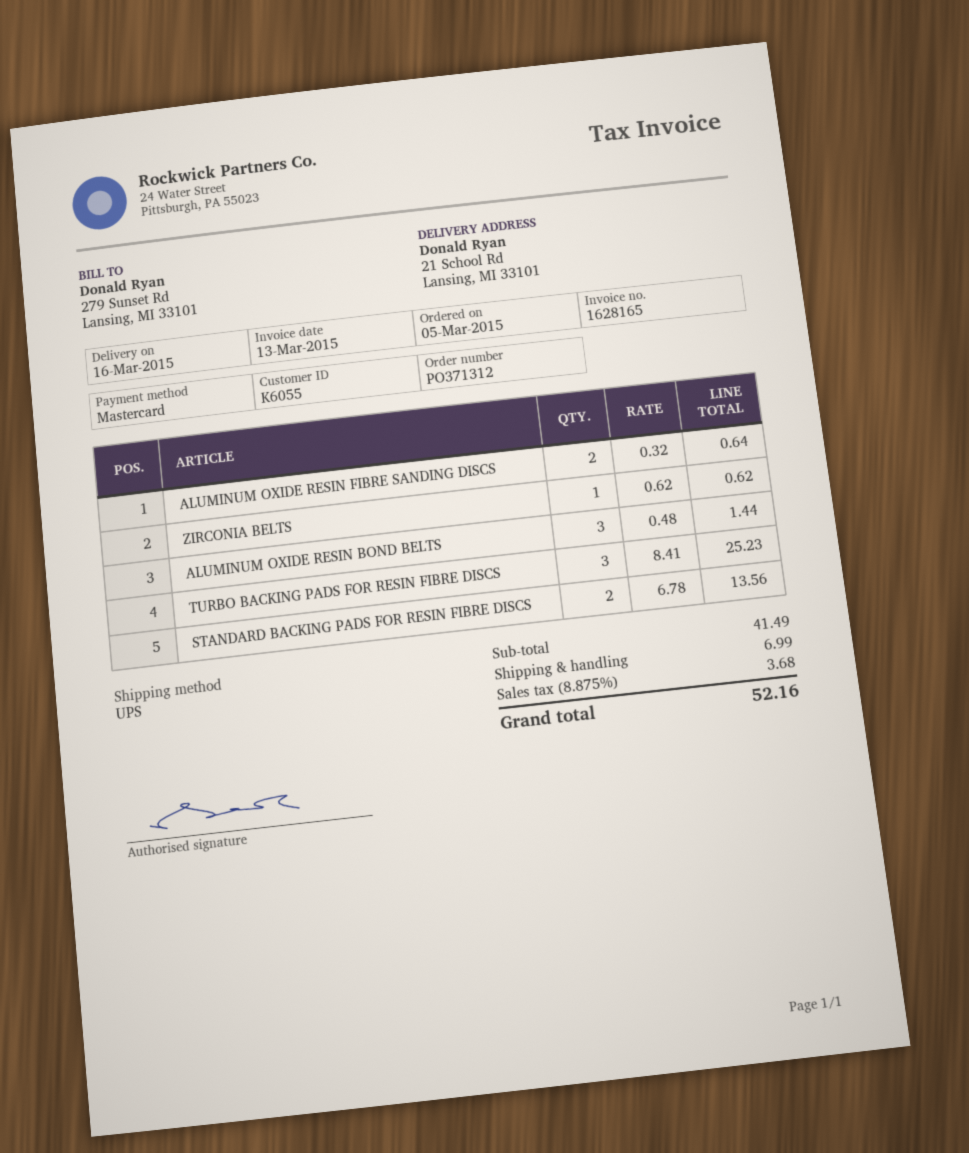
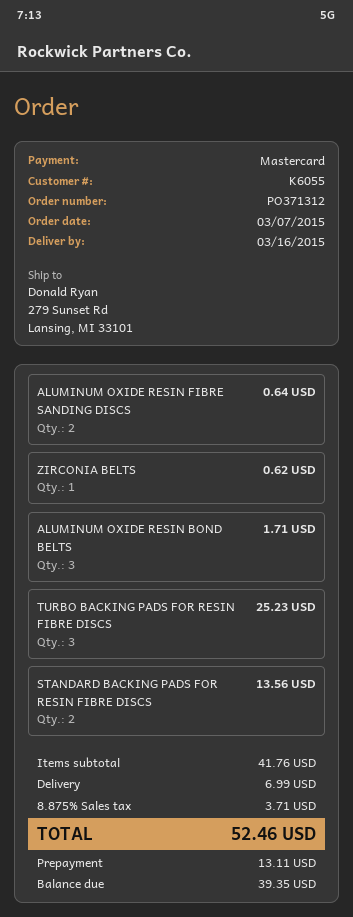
order date: 2015-03-05 -> 2015-03-07
ship to: 21 School Rd, Lansing, MI 33101 -> 279 Sunset Rd, Lansing, MI 33101
ALUMINUM OXIDE RESIN BOND BELTS: 3 for 1.44 -> 3 for 1.71
subtotal: 41.49 -> 41.76
tax: 8.875% = 3.68 -> 8.875% = 3.71
total: 52.16 -> 52.46

